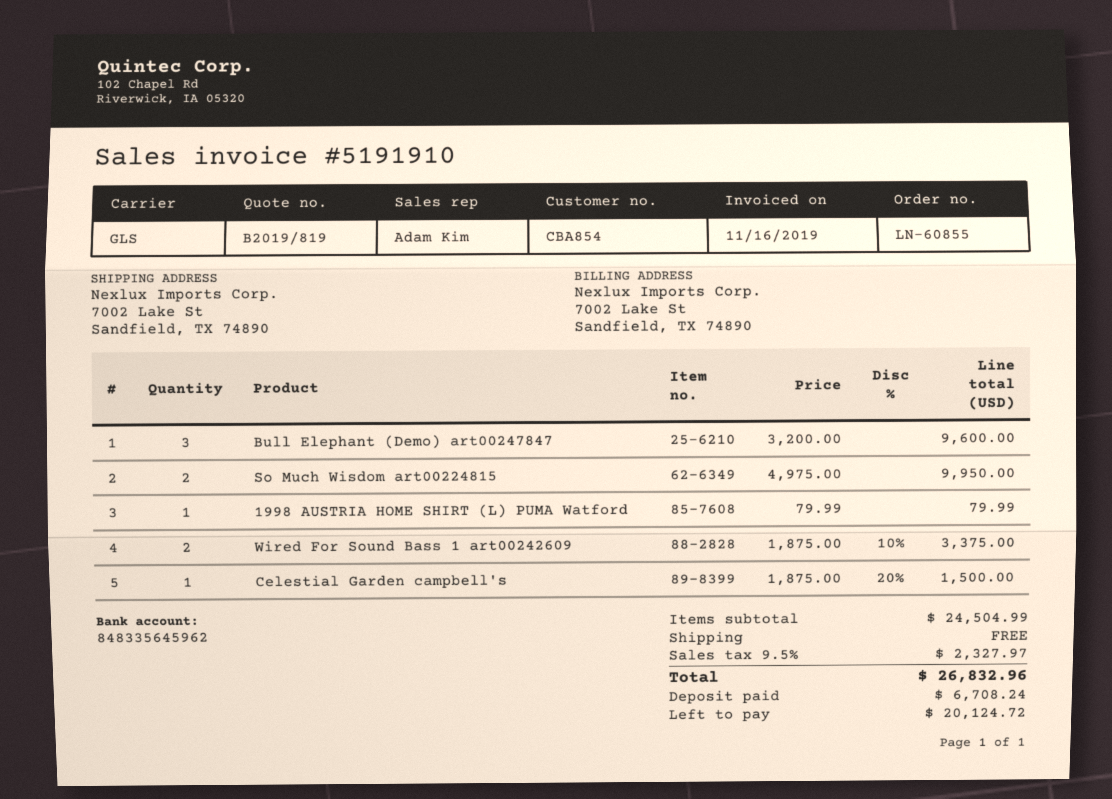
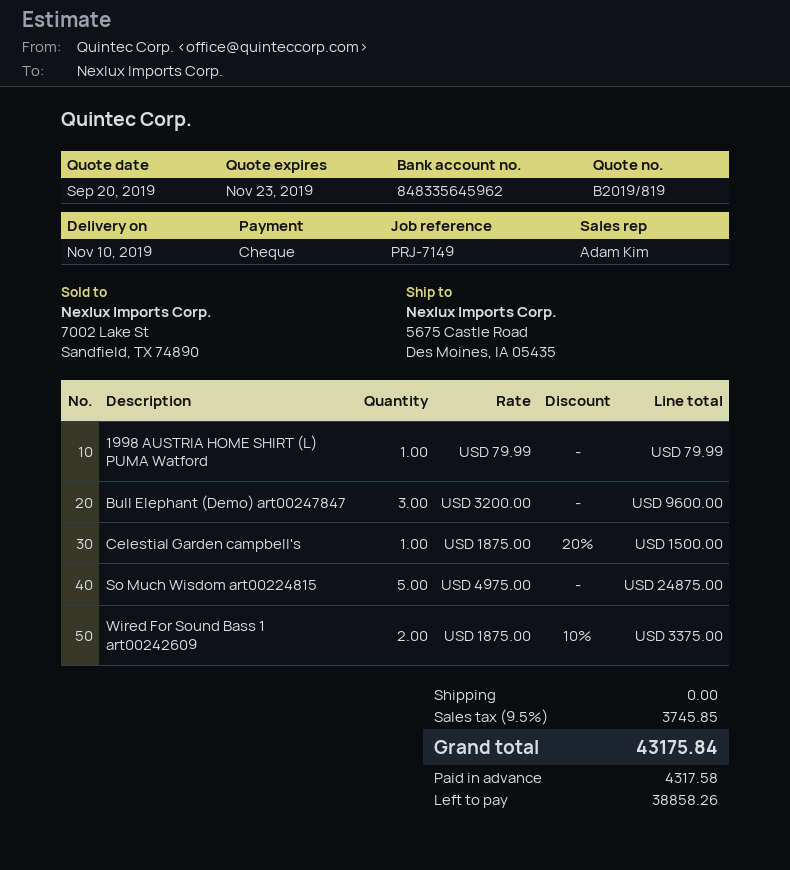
ship to: 7002 Lake St, Sandfield, TX 74890 -> 5675 Castle Road, Des Moines, IA 05435
So Much Wisdom art00224815: 2 x 4975.00 = 9950.00 -> 5 x 4975.00 = 24875.00
tax: 9.5% = 2327.97 -> 9.5% = 3745.85
total: 26832.96 -> 43175.84
deposit: 6708.24 -> 4317.58
balance: 20124.72 -> 38858.26

